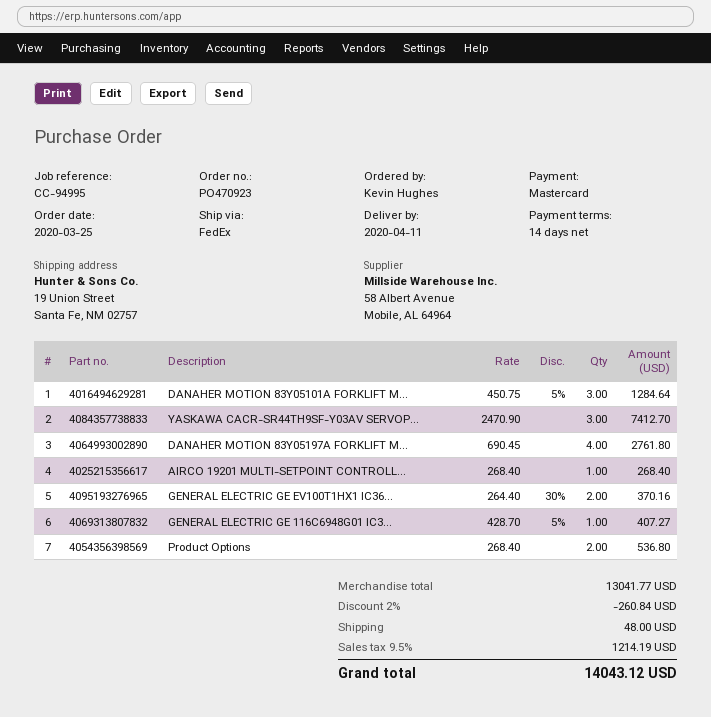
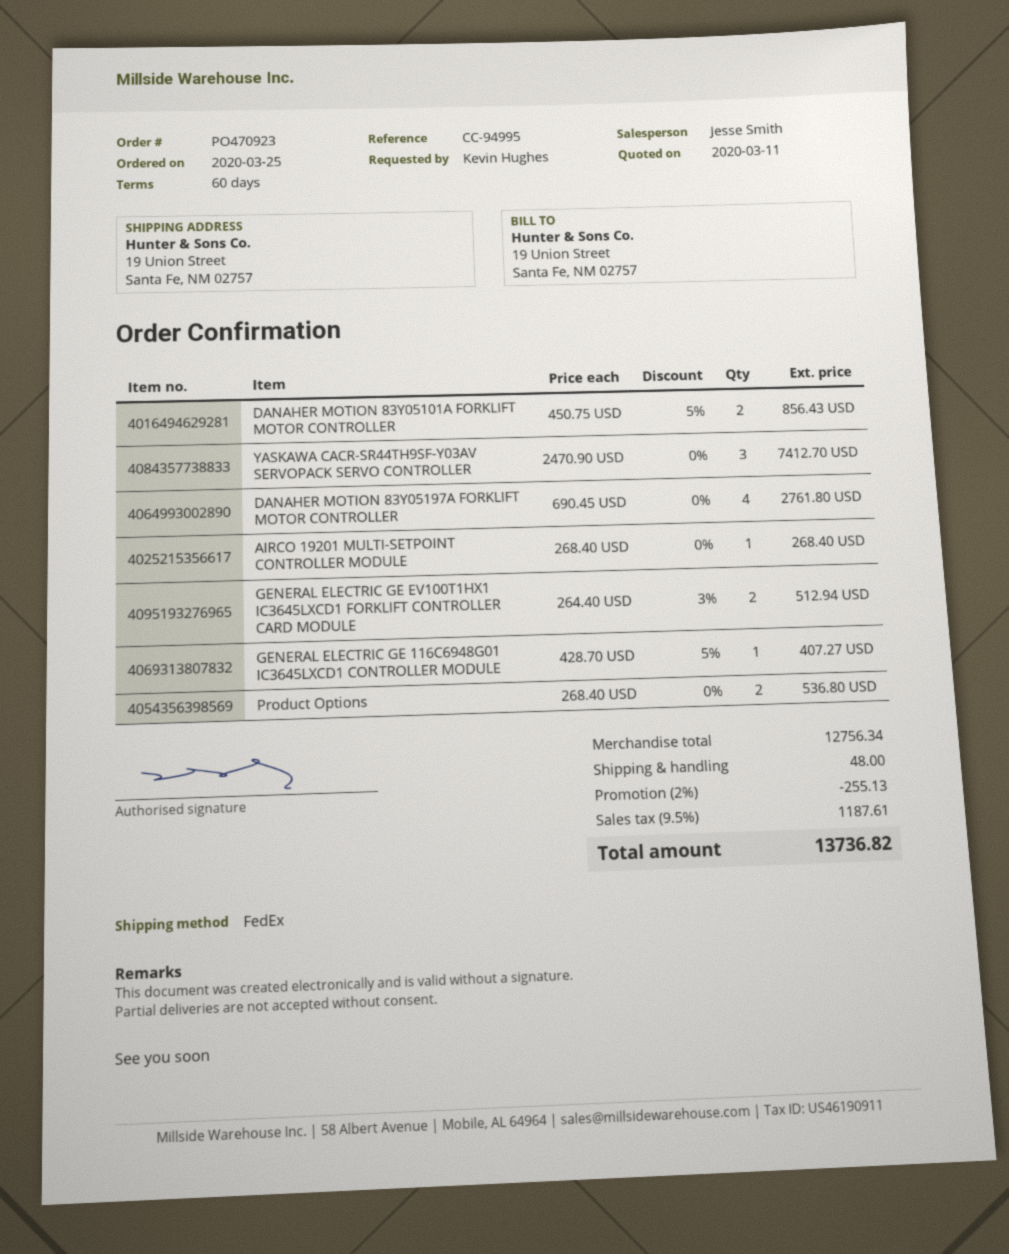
payment terms: 14 days -> 60 days
DANAHER MOTION 83Y05101A FORKLIFT M...: 3 x 450.75 - 5% = 1284.64 -> 2 x 450.75 - 5% = 856.43
GENERAL ELECTRIC GE EV100T1HX1 IC36...: 2 x 264.40 - 30% = 370.16 -> 2 x 264.40 - 3% = 512.94
subtotal: 13041.77 -> 12756.34
discount: 2% = 260.84 -> 2% = 255.13
tax: 9.5% = 1214.19 -> 9.5% = 1187.61
total: 14043.12 -> 13736.82

